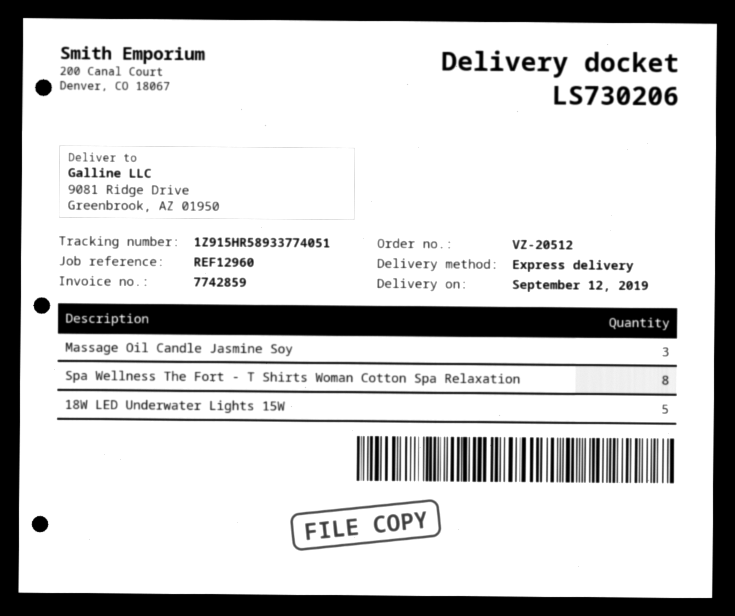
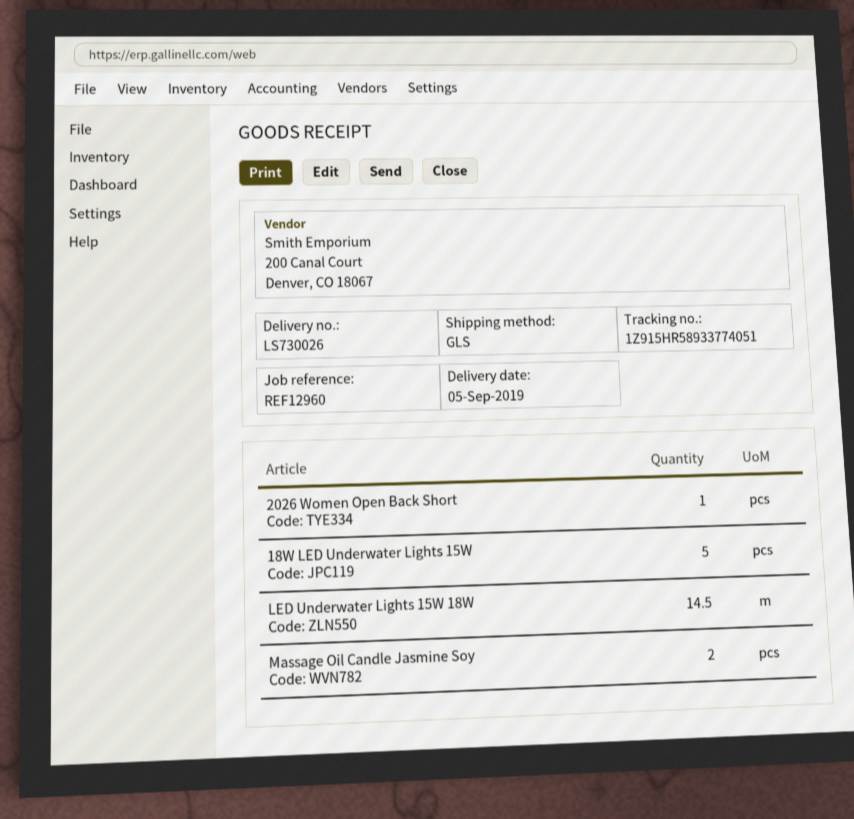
delivery note number: LS730206 -> LS730026
delivery date: 2019-09-12 -> 2019-09-05
shipping method: express -> GLS
Massage Oil Candle Jasmine Soy: 3 -> 2
Spa Wellness The Fort - T Shirts Woman Cotton Spa Relaxation: 8 -> none
2026 Women Open Back Short: none -> 1
LED Underwater Lights 15W 18W: none -> 14.5

